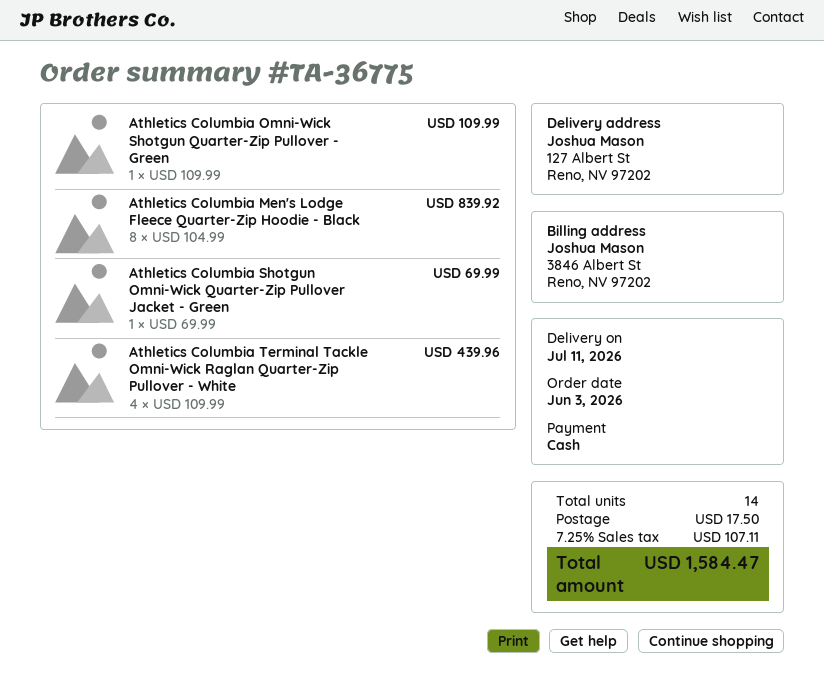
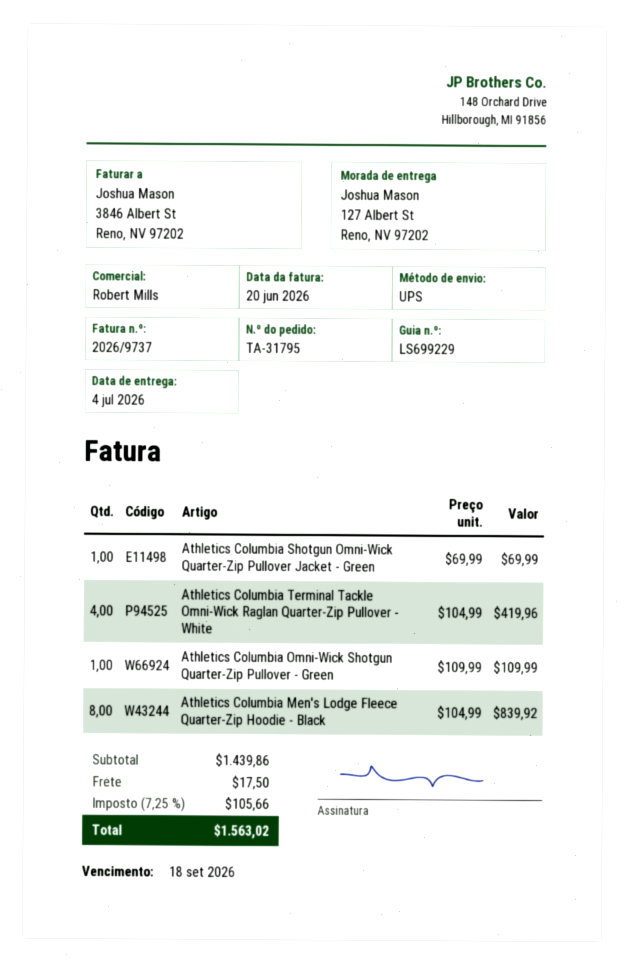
order number: TA-36775 -> TA-31795
delivery date: 2026-07-11 -> 2026-07-04
Athletics Columbia Terminal Tackle Omni-Wick Raglan Quarter-Zip Pullover - White: 4 x 109.99 = 439.96 -> 4 x 104.99 = 419.96
tax: 7.25% = 107.11 -> 7.25% = 105.66
total: 1584.47 -> 1563.02

